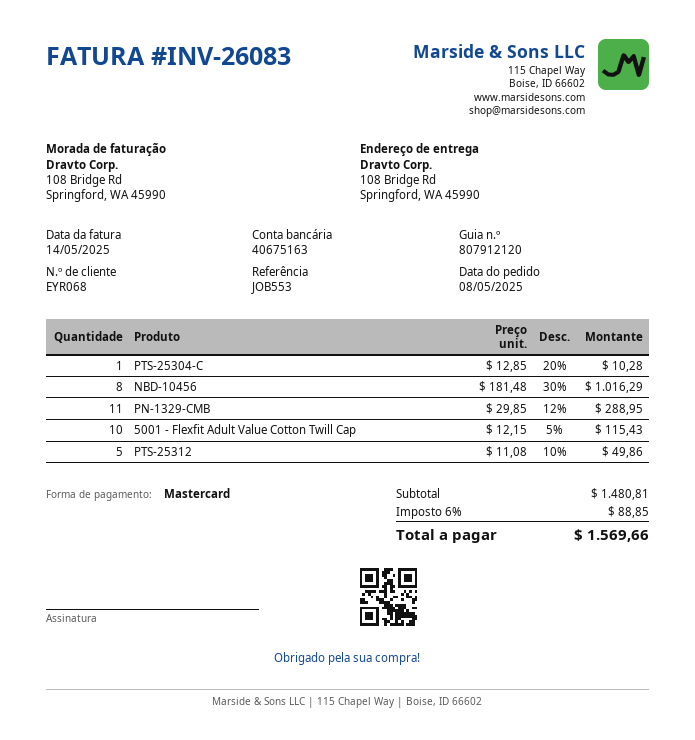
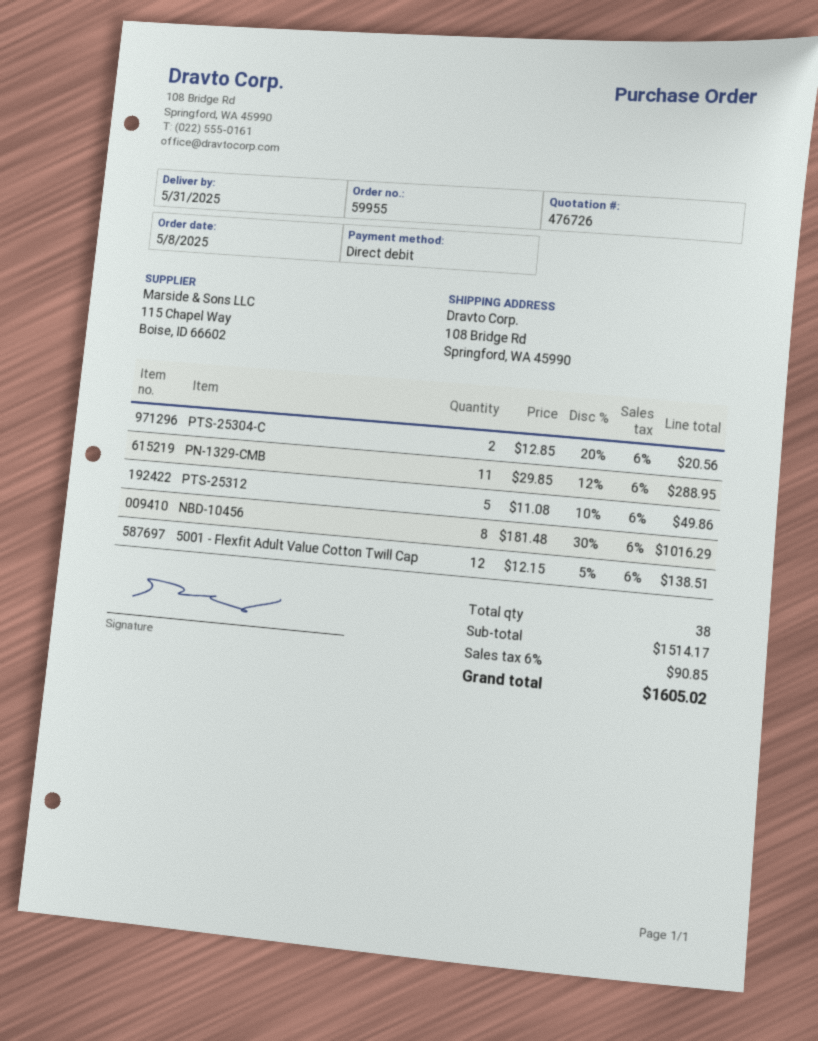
payment method: Mastercard -> direct debit
PTS-25304-C: 1 x 12.85 - 20% = 10.28 -> 2 x 12.85 - 20% = 20.56
5001 - Flexfit Adult Value Cotton Twill Cap: 10 x 12.15 - 5% = 115.43 -> 12 x 12.15 - 5% = 138.51
subtotal: 1480.81 -> 1514.17
tax: 6% = 88.85 -> 6% = 90.85
total: 1569.66 -> 1605.02

